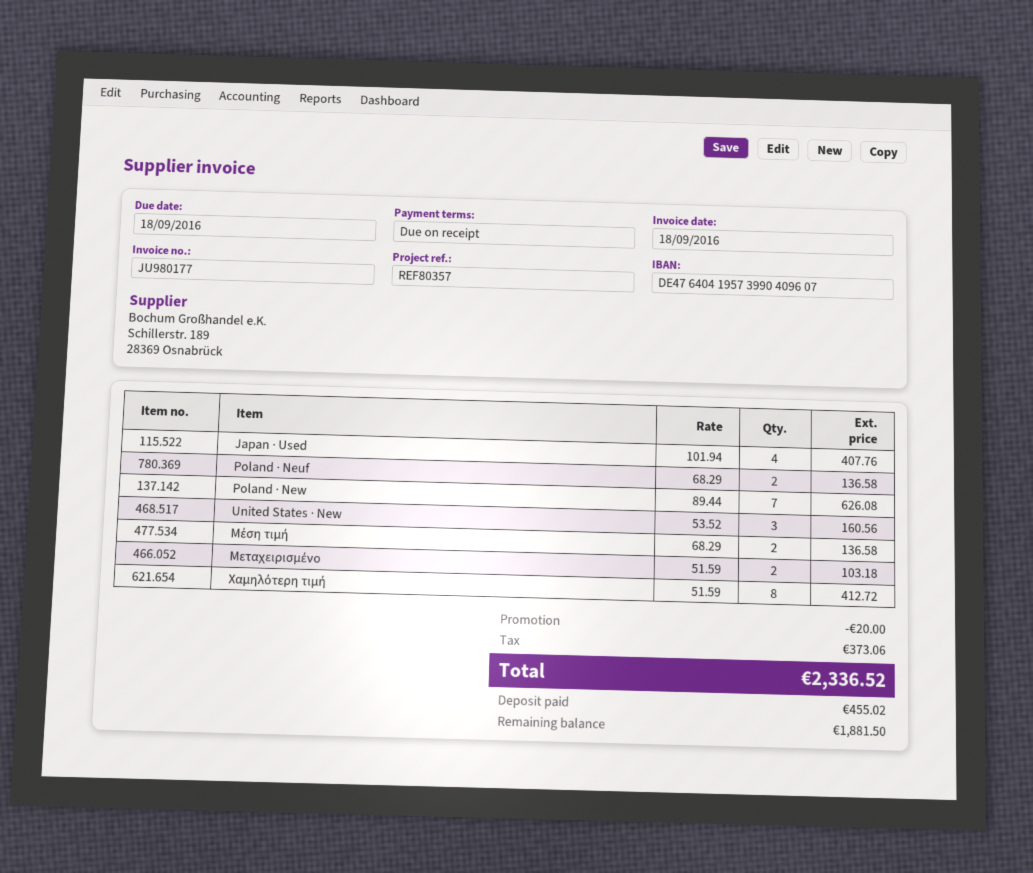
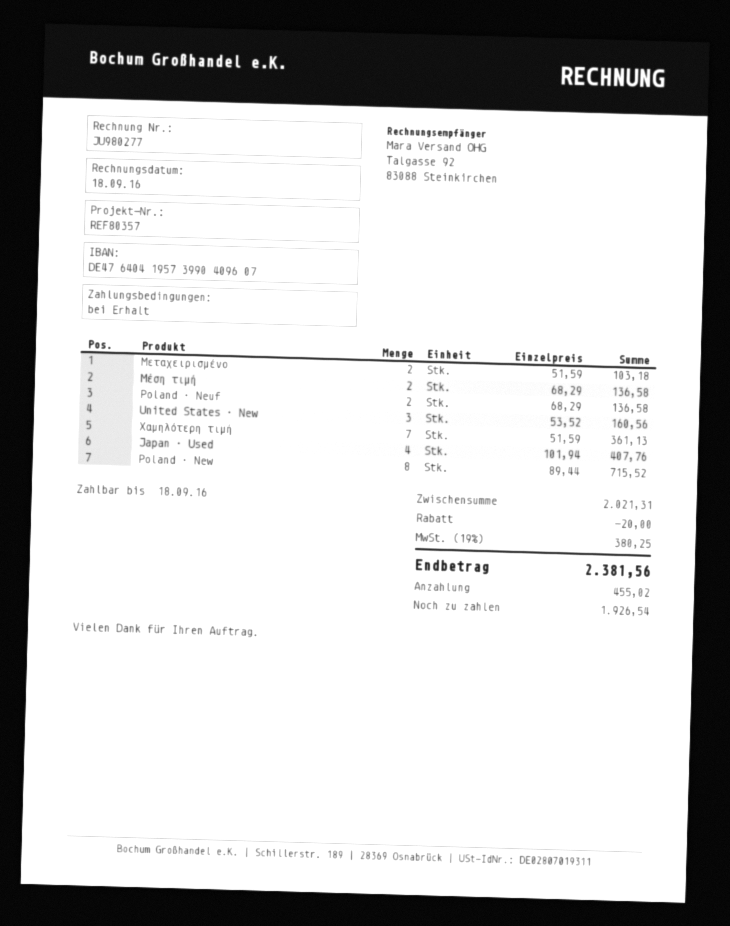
invoice number: JU980177 -> JU980277
Poland · New: 7 x 89.44 = 626.08 -> 8 x 89.44 = 715.52
Χαμηλότερη τιμή: 8 x 51.59 = 412.72 -> 7 x 51.59 = 361.13
tax: 373.06 -> 380.25
total: 2336.52 -> 2381.56
balance: 1881.50 -> 1926.54

